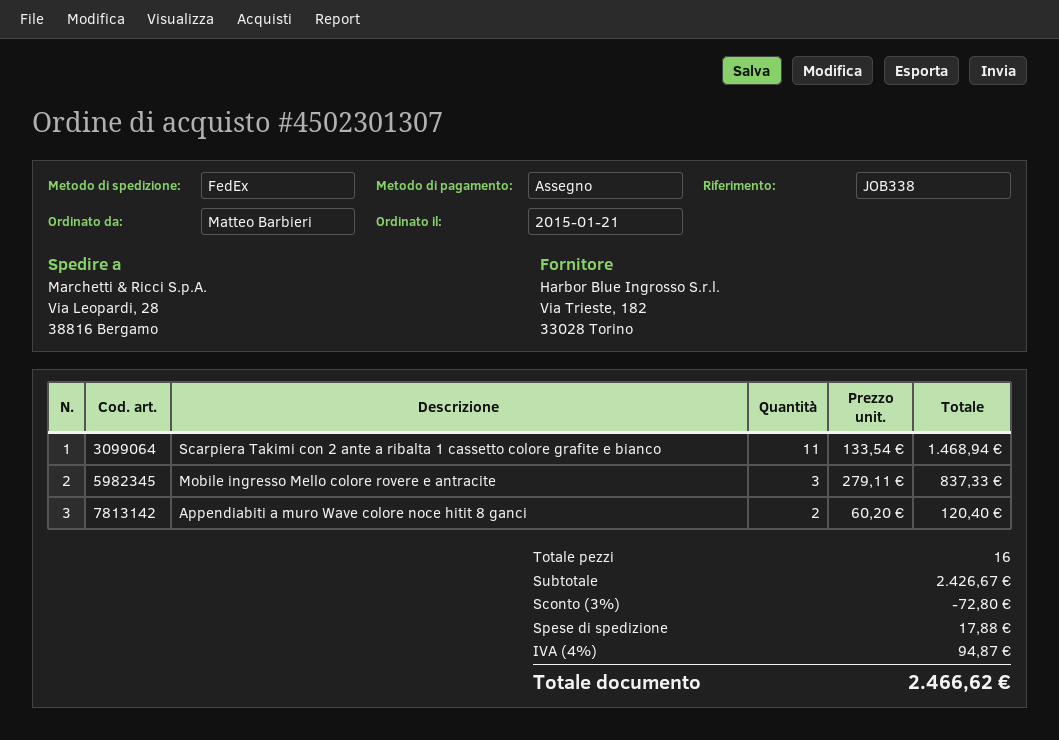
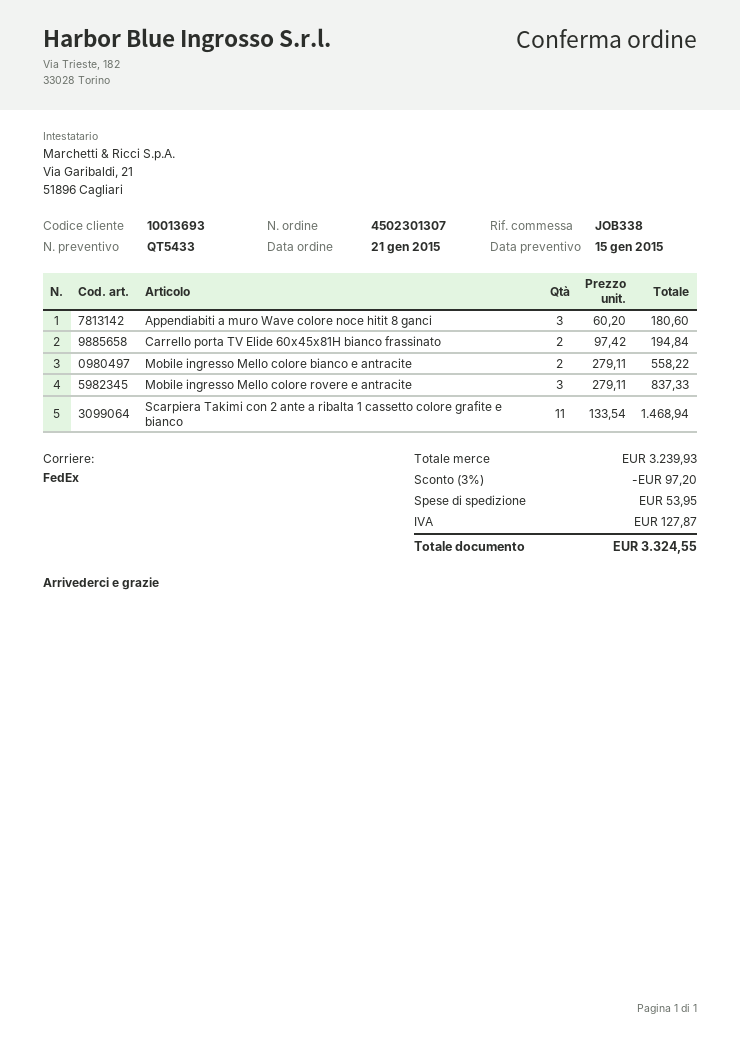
Appendiabiti a muro Wave colore noce hitit 8 ganci: 2 x 60.20 = 120.40 -> 3 x 60.20 = 180.60
Carrello porta TV Elide 60x45x81H bianco frassinato: none -> 2 x 97.42 = 194.84
Mobile ingresso Mello colore bianco e antracite: none -> 2 x 279.11 = 558.22
subtotal: 2426.67 -> 3239.93
discount: 3% = 72.80 -> 3% = 97.20
shipping: 17.88 -> 53.95
tax: 94.87 -> 127.87
total: 2466.62 -> 3324.55

